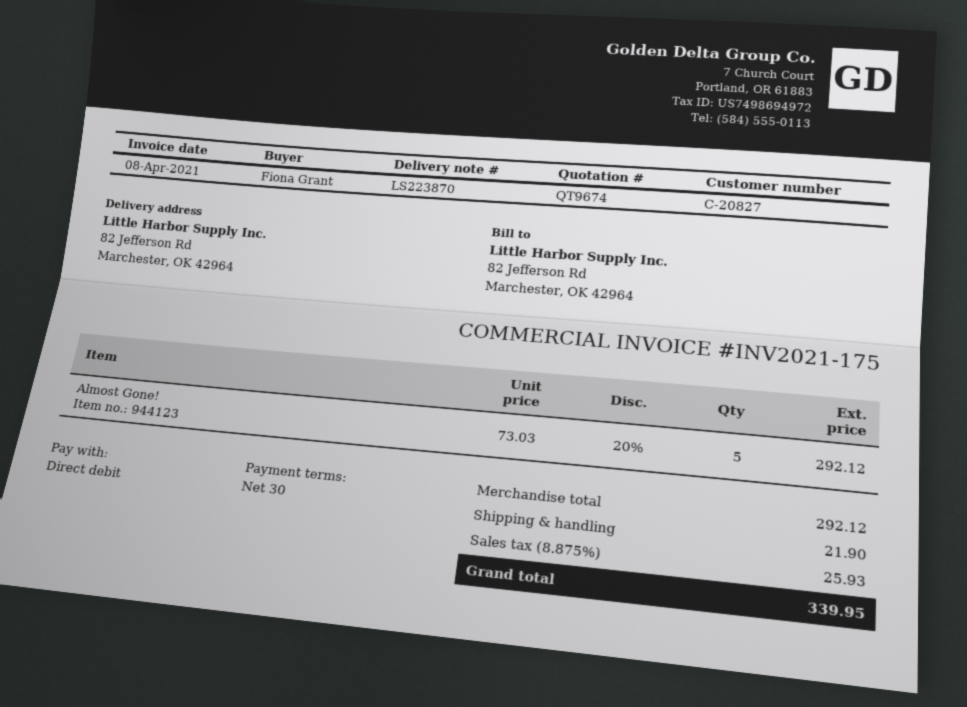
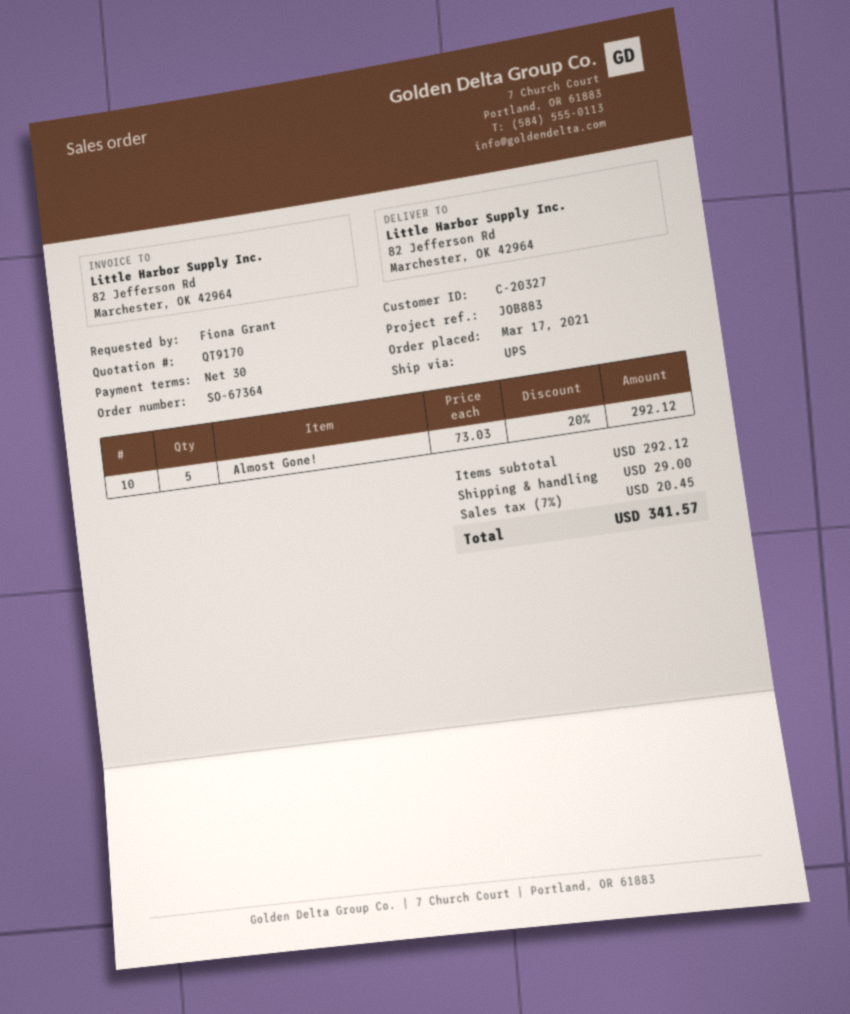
quote number: QT9674 -> QT9170
customer number: C-20827 -> C-20327
shipping: 21.90 -> 29.00
tax: 8.875% = 25.93 -> 7% = 20.45
total: 339.95 -> 341.57

